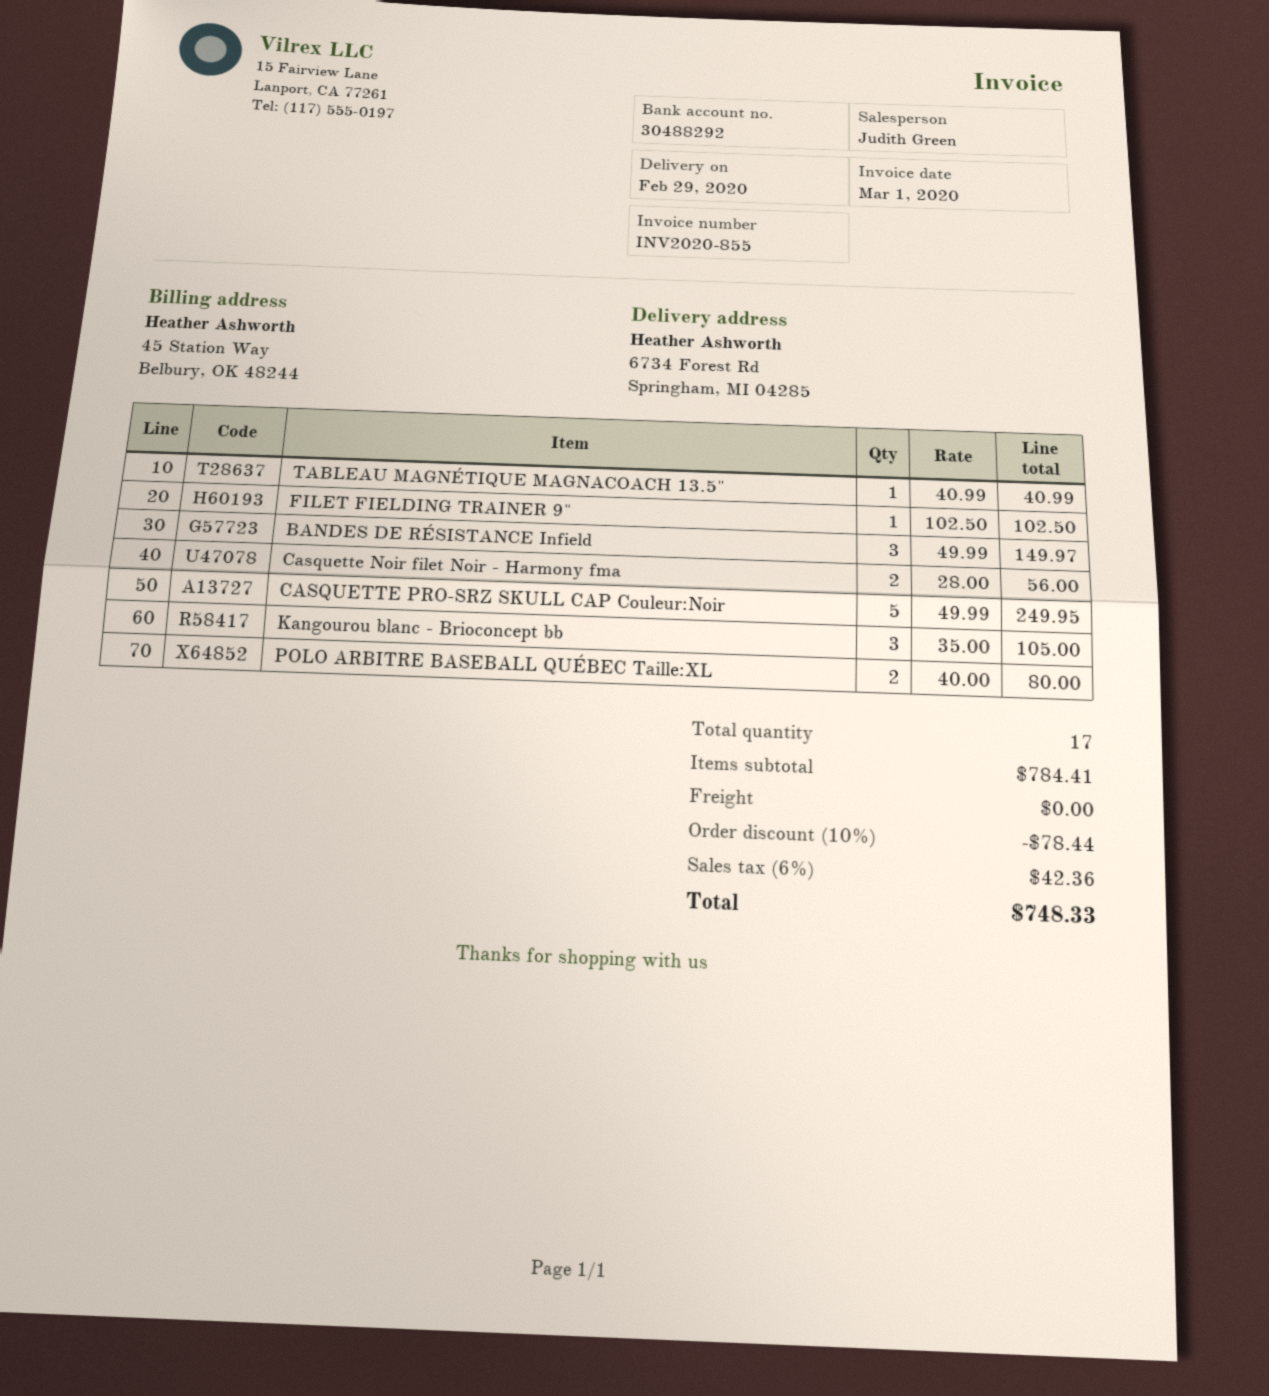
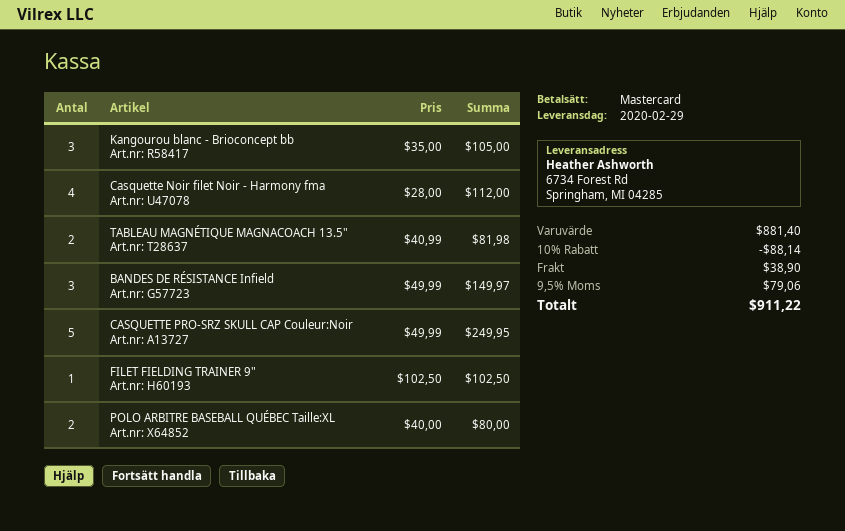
TABLEAU MAGNÉTIQUE MAGNACOACH 13.5": 1 x 40.99 = 40.99 -> 2 x 40.99 = 81.98
Casquette Noir filet Noir - Harmony fma: 2 x 28.00 = 56.00 -> 4 x 28.00 = 112.00
subtotal: 784.41 -> 881.40
discount: 10% = 78.44 -> 10% = 88.14
shipping: 0.00 -> 38.90
tax: 6% = 42.36 -> 9.5% = 79.06
total: 748.33 -> 911.22

